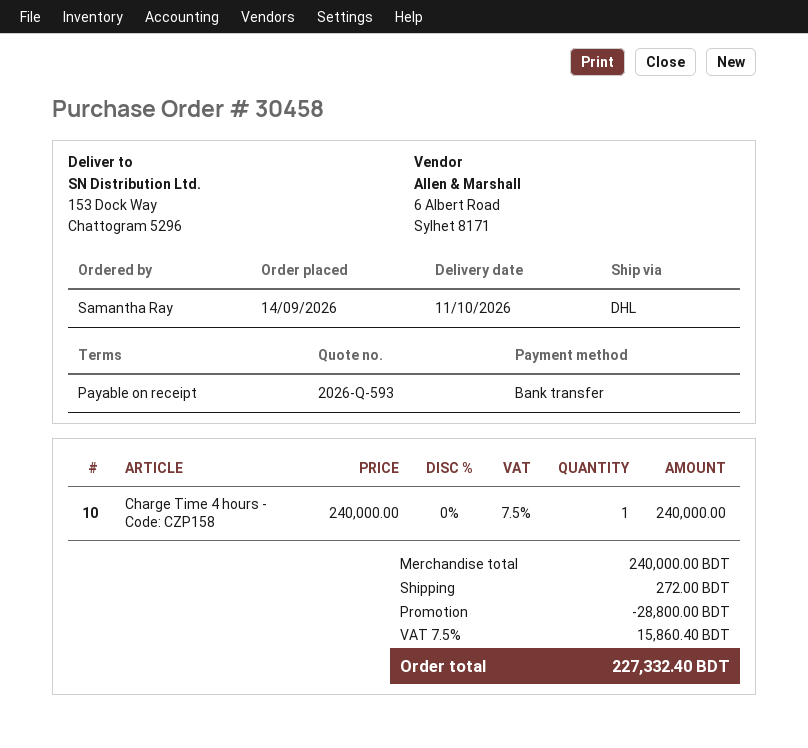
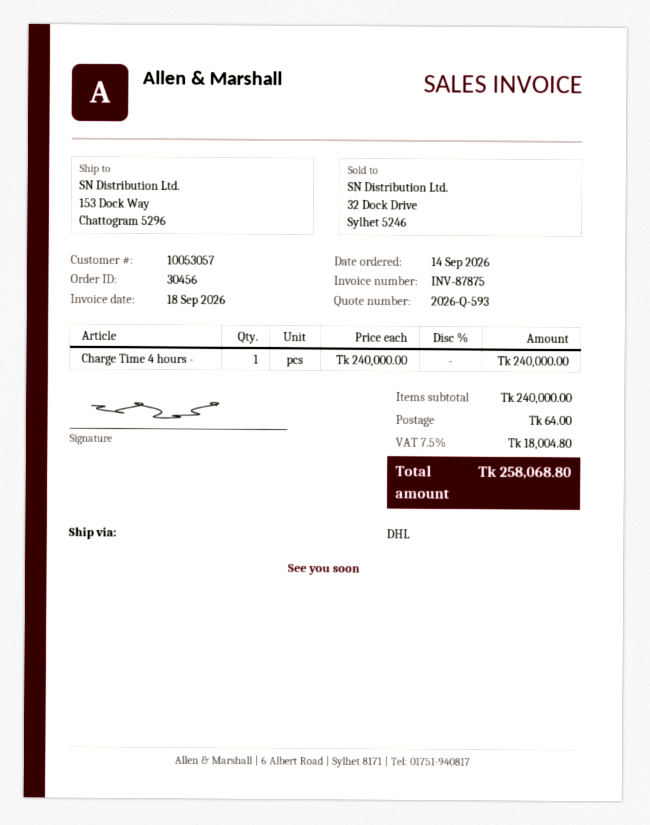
order number: 30458 -> 30456
discount: 28800.00 -> none
shipping: 272.00 -> 64.00
tax: 7.5% = 15860.40 -> 7.5% = 18004.80
total: 227332.40 -> 258068.80

